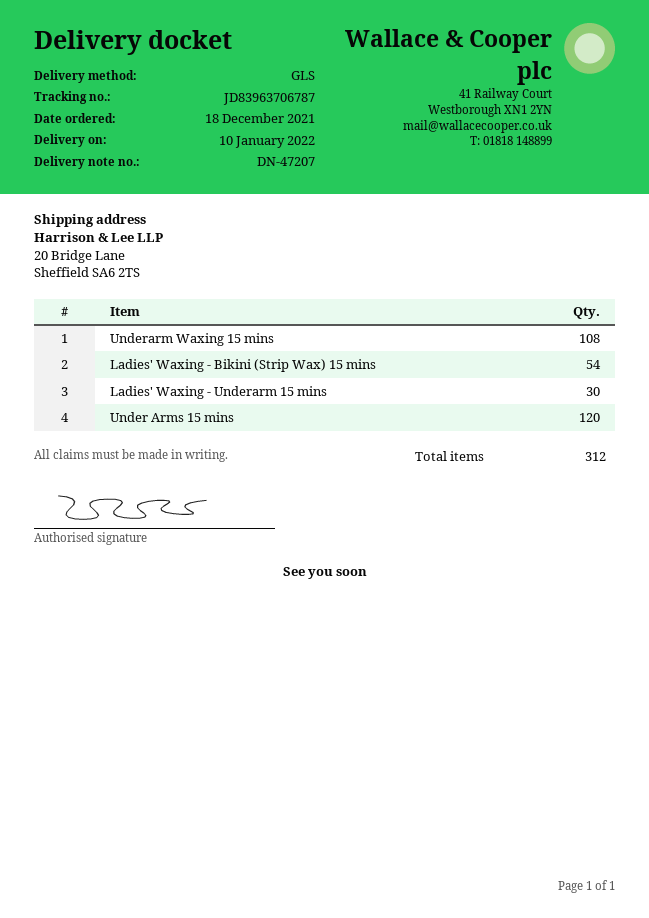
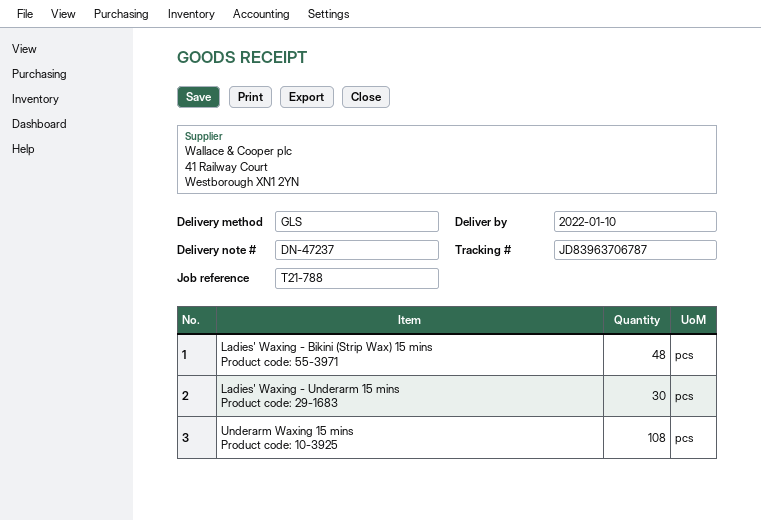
delivery note number: DN-47207 -> DN-47237
Ladies' Waxing - Bikini (Strip Wax) 15 mins: 54 -> 48
Under Arms 15 mins: 120 -> none

